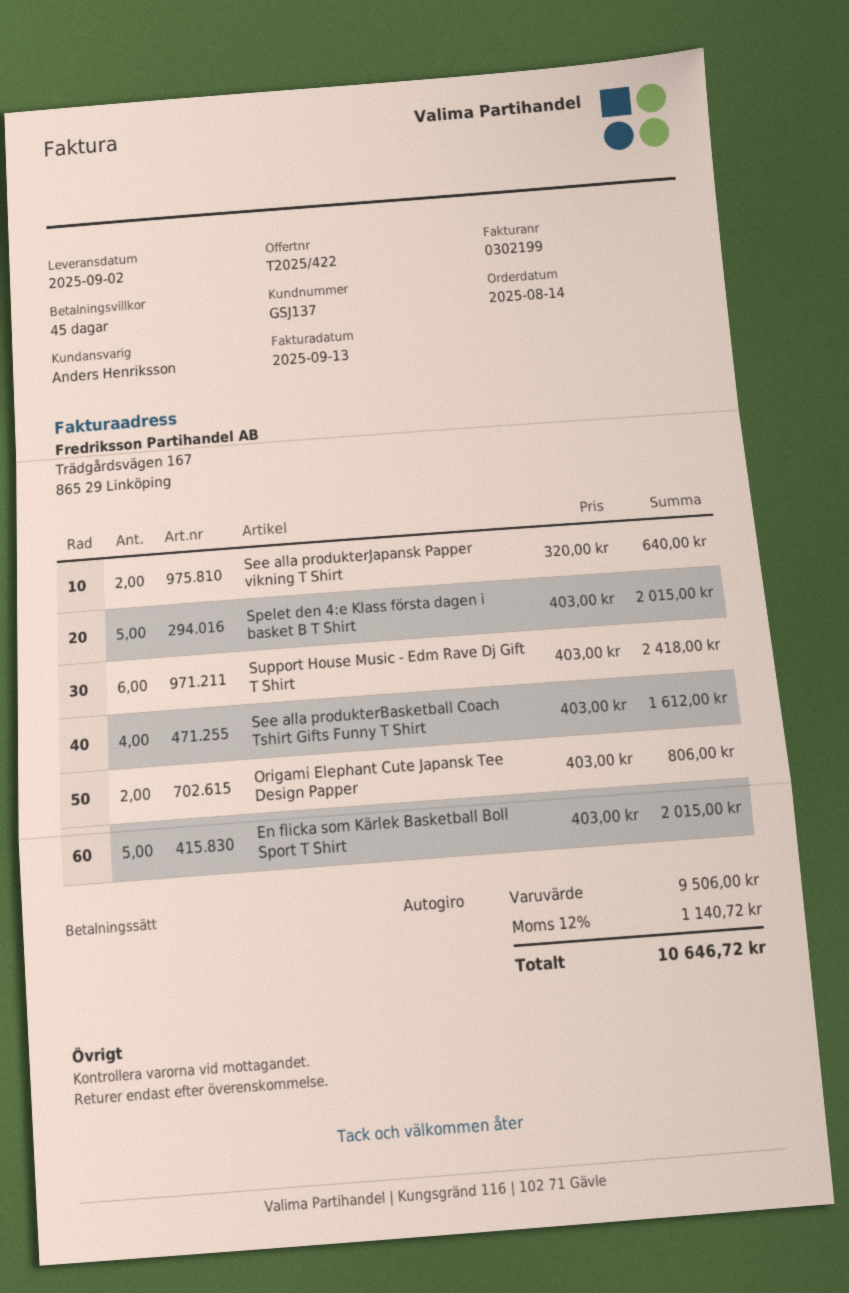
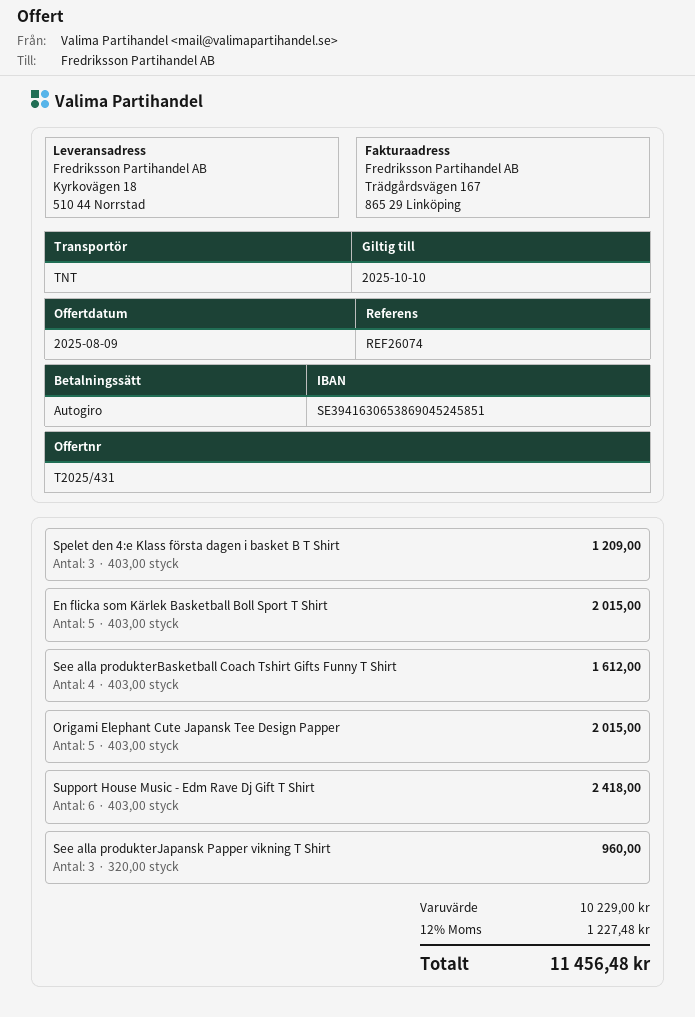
quote number: T2025/422 -> T2025/431
See alla produkterJapansk Papper vikning T Shirt: 2 x 320.00 = 640.00 -> 3 x 320.00 = 960.00
Spelet den 4:e Klass första dagen i basket B T Shirt: 5 x 403.00 = 2015.00 -> 3 x 403.00 = 1209.00
Origami Elephant Cute Japansk Tee Design Papper: 2 x 403.00 = 806.00 -> 5 x 403.00 = 2015.00
subtotal: 9506.00 -> 10229.00
tax: 12% = 1140.72 -> 12% = 1227.48
total: 10646.72 -> 11456.48

